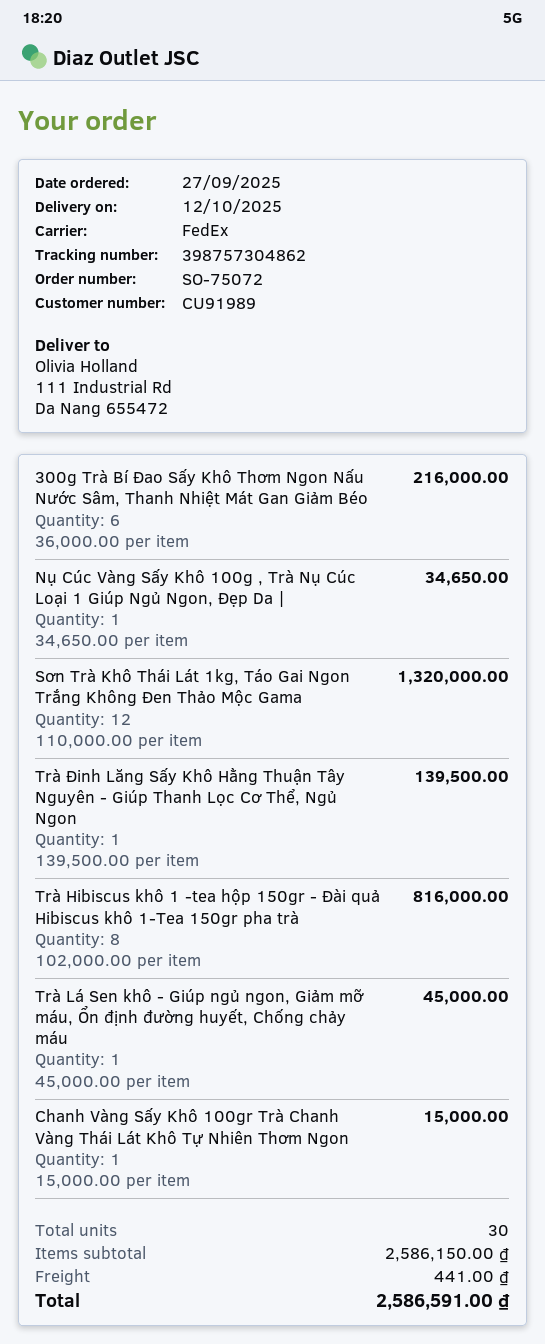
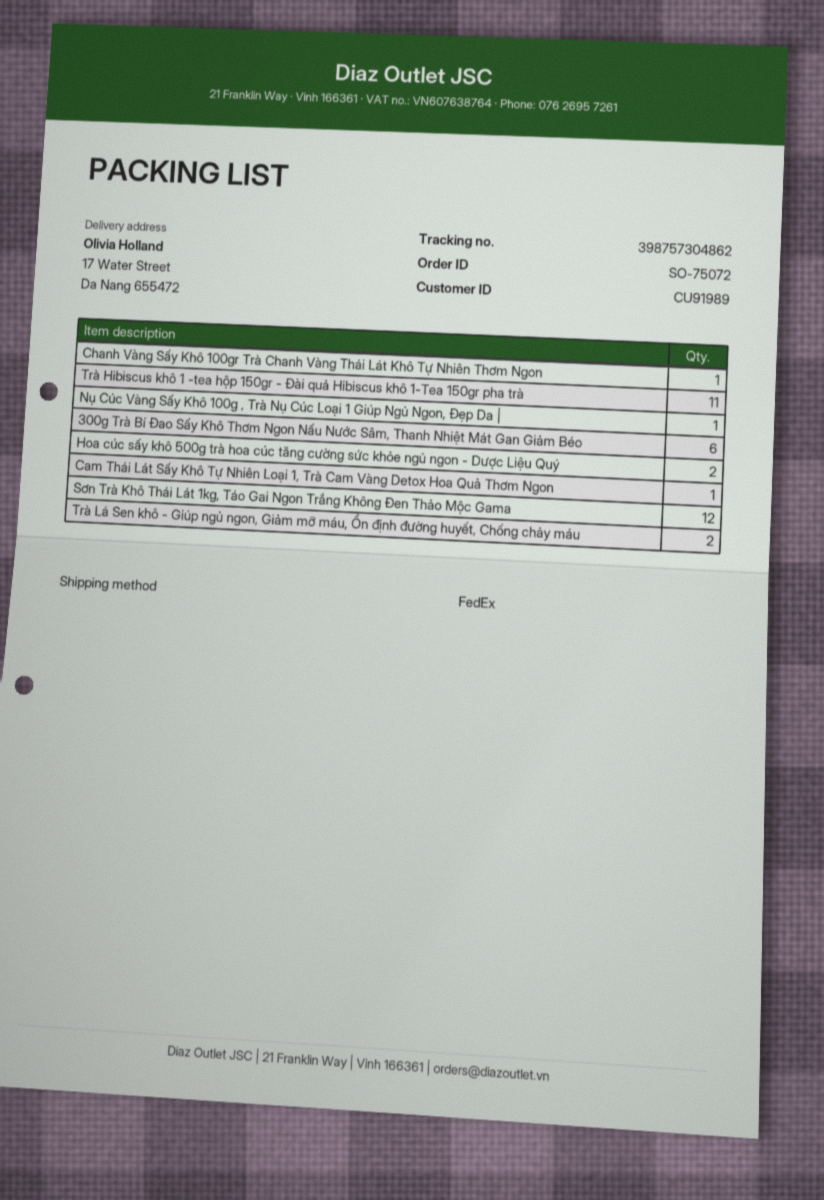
ship to: 111 Industrial Rd, Da Nang 655472 -> 17 Water Street, Da Nang 655472
Trà Đinh Lăng Sấy Khô Hằng Thuận Tây Nguyên - Giúp Thanh Lọc Cơ Thể, Ngủ Ngon: 1 -> none
Trà Hibiscus khô 1 -tea hộp 150gr - Đài quả Hibiscus khô 1-Tea 150gr pha trà: 8 -> 11
Trà Lá Sen khô - Giúp ngủ ngon, Giảm mỡ máu, Ổn định đường huyết, Chống chảy máu: 1 -> 2
Hoa cúc sấy khô 500g trà hoa cúc tăng cường sức khỏe ngủ ngon - Dược Liệu Quý: none -> 2
Cam Thái Lát Sấy Khô Tự Nhiên Loại 1, Trà Cam Vàng Detox Hoa Quả Thơm Ngon: none -> 1

